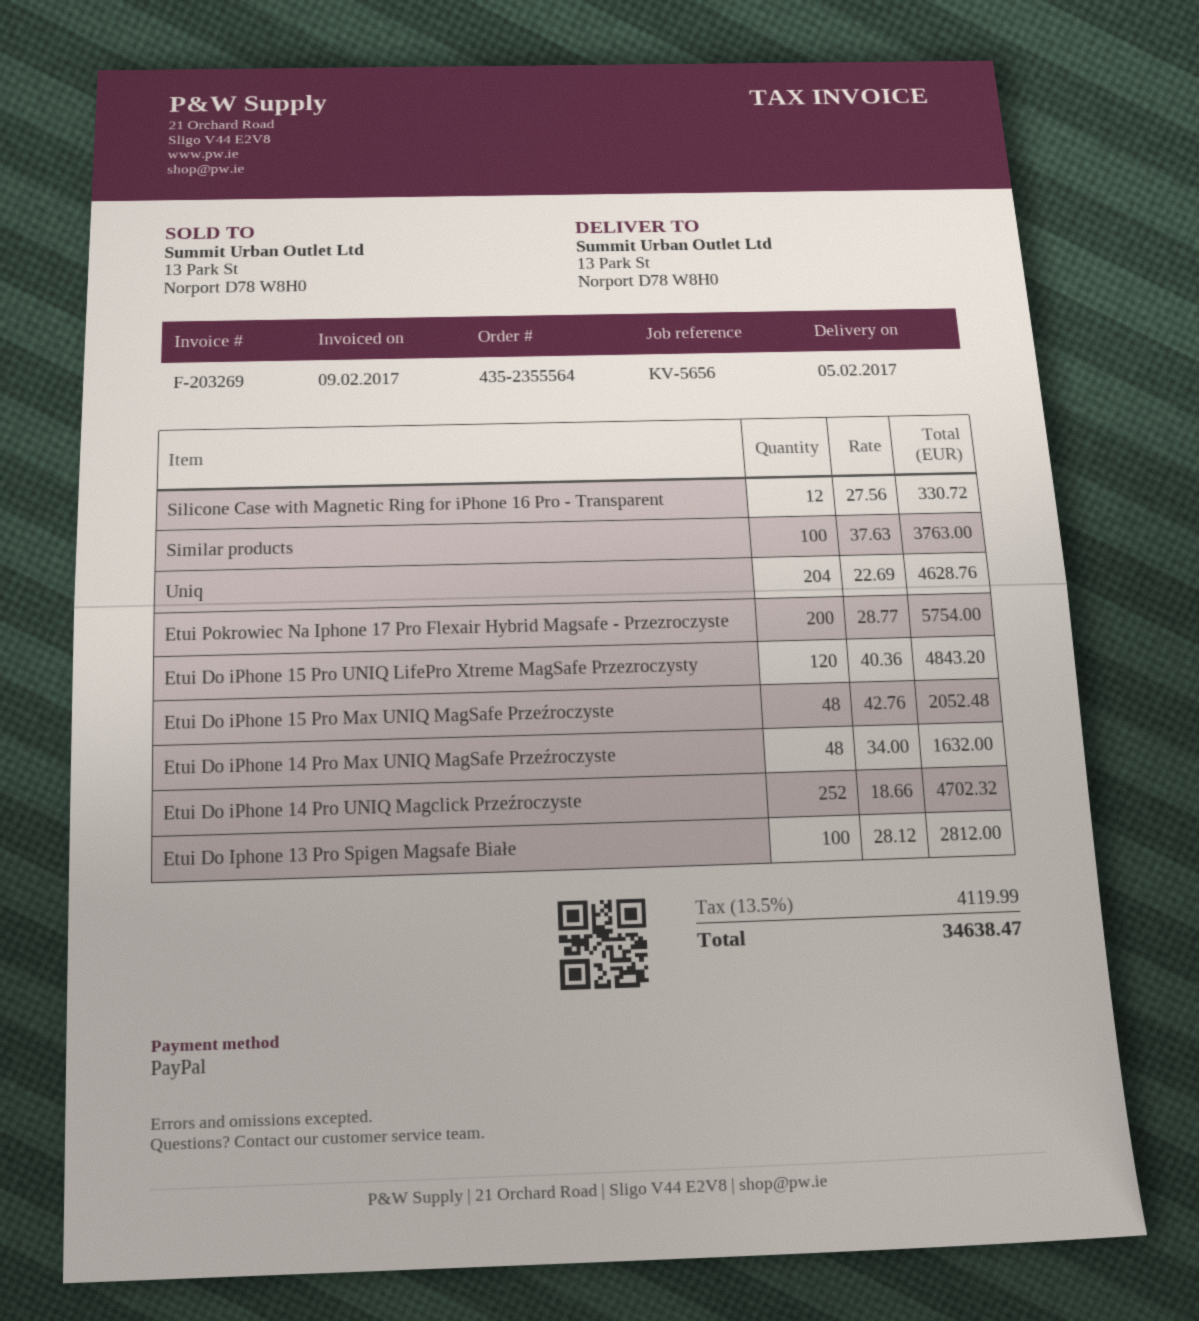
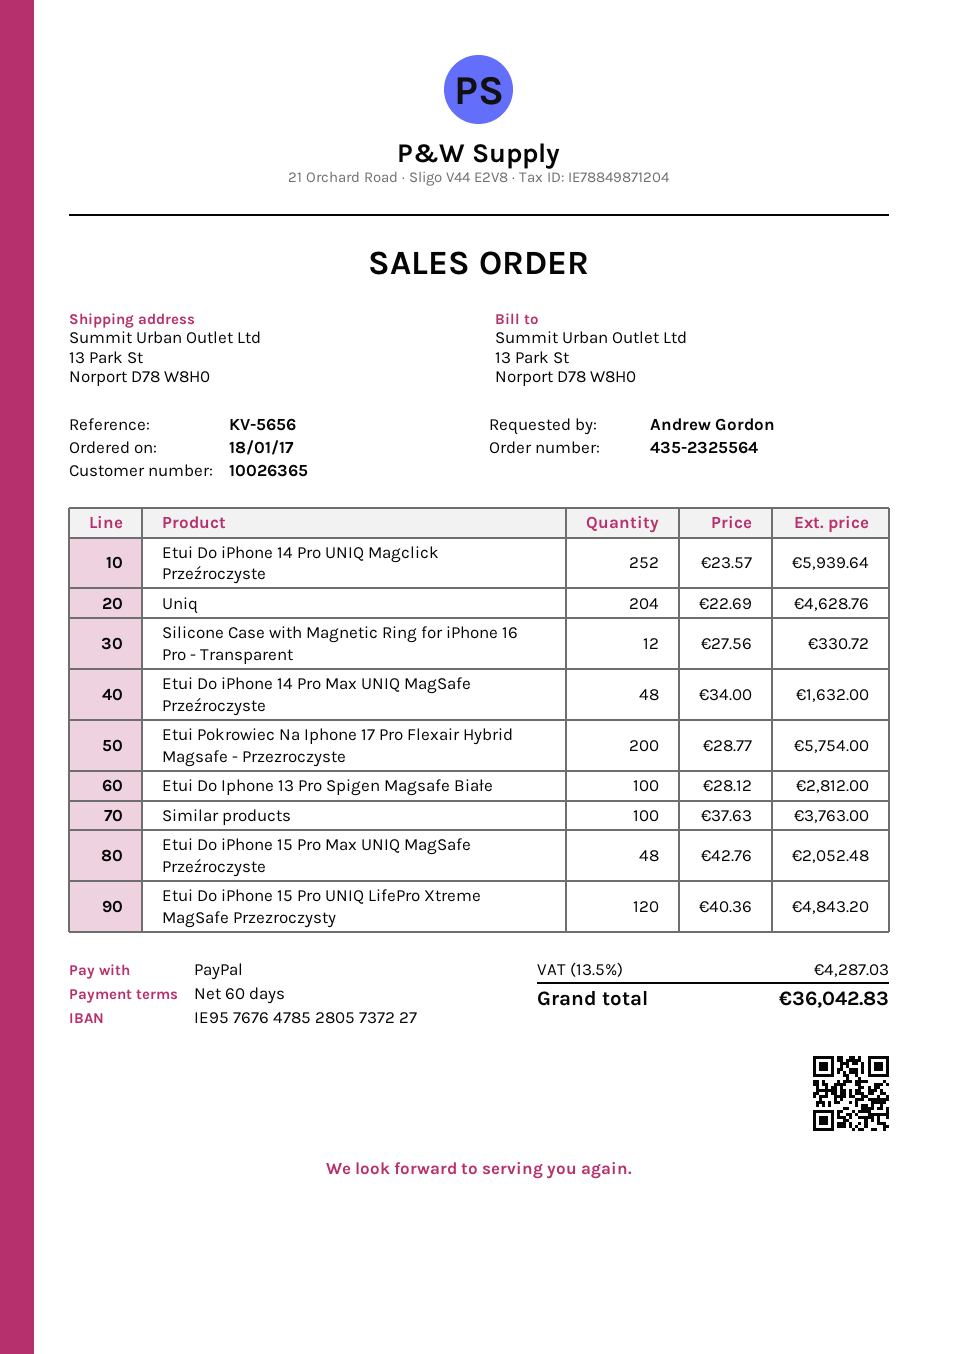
order number: 435-2355564 -> 435-2325564
Etui Do iPhone 14 Pro UNIQ Magclick Przeźroczyste: 252 x 18.66 = 4702.32 -> 252 x 23.57 = 5939.64
tax: 13.5% = 4119.99 -> 13.5% = 4287.03
total: 34638.47 -> 36042.83

